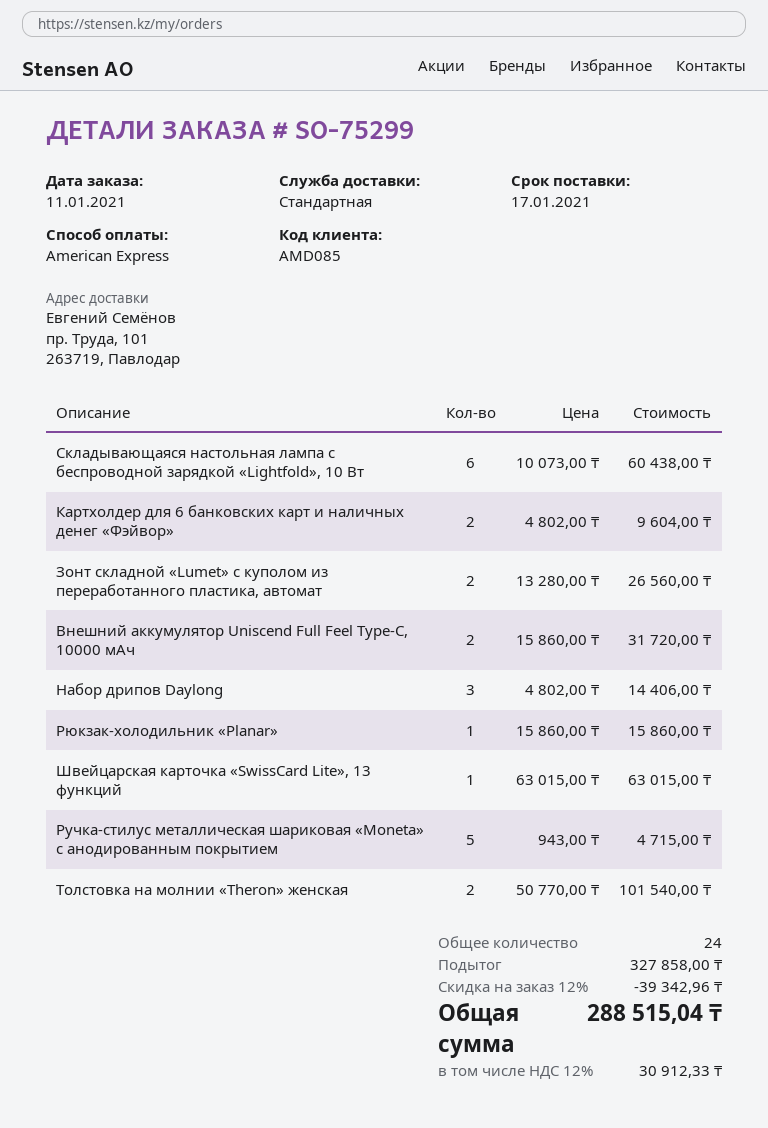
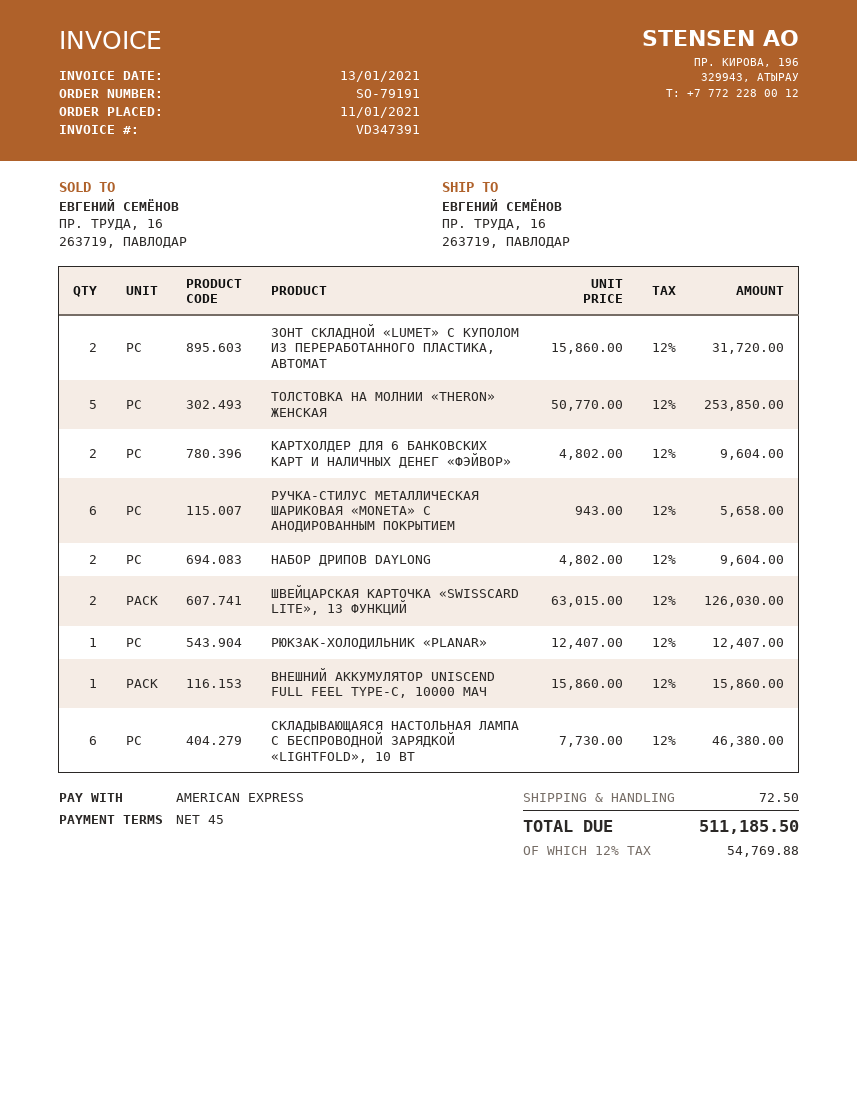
order number: SO-75299 -> SO-79191
ship to: пр. Труда, 101, 263719, Павлодар -> ПР. ТРУДА, 16, 263719, ПАВЛОДАР
Складывающаяся настольная лампа с беспроводной зарядкой «Lightfold», 10 Вт: 6 x 10073.00 = 60438.00 -> 6 x 7730.00 = 46380.00
Зонт складной «Lumet» с куполом из переработанного пластика, автомат: 2 x 13280.00 = 26560.00 -> 2 x 15860.00 = 31720.00
Внешний аккумулятор Uniscend Full Feel Type-C, 10000 мАч: 2 x 15860.00 = 31720.00 -> 1 x 15860.00 = 15860.00
Набор дрипов Daylong: 3 x 4802.00 = 14406.00 -> 2 x 4802.00 = 9604.00
Рюкзак-холодильник «Planar»: 1 x 15860.00 = 15860.00 -> 1 x 12407.00 = 12407.00
Швейцарская карточка «SwissCard Lite», 13 функций: 1 x 63015.00 = 63015.00 -> 2 x 63015.00 = 126030.00
Ручка-стилус металлическая шариковая «Moneta» с анодированным покрытием: 5 x 943.00 = 4715.00 -> 6 x 943.00 = 5658.00
Толстовка на молнии «Theron» женская: 2 x 50770.00 = 101540.00 -> 5 x 50770.00 = 253850.00
discount: 12% = 39342.96 -> none
shipping: none -> 72.50
tax: 12% = 30912.33 -> 12% = 54769.88
total: 288515.04 -> 511185.50

